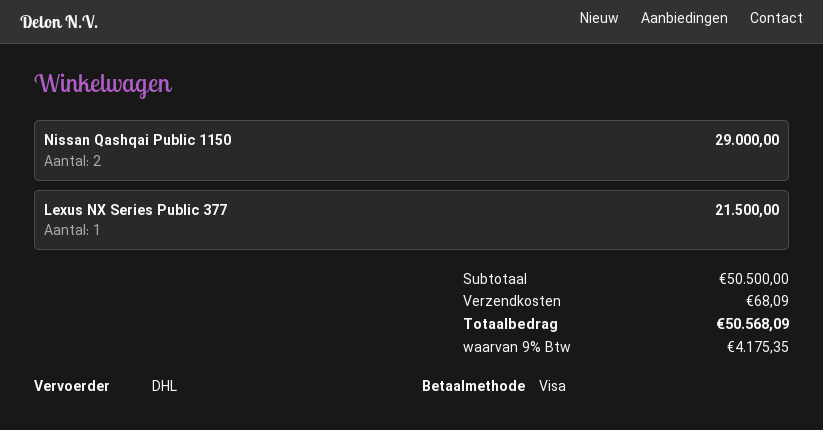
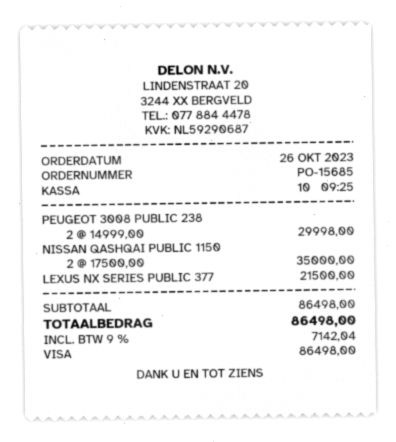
Nissan Qashqai Public 1150: 2 for 29000.00 -> 2 for 35000.00
PEUGEOT 3008 PUBLIC 238: none -> 2 for 29998.00
subtotal: 50500.00 -> 86498.00
shipping: 68.09 -> none
tax: 9% = 4175.35 -> 9% = 7142.04
total: 50568.09 -> 86498.00

